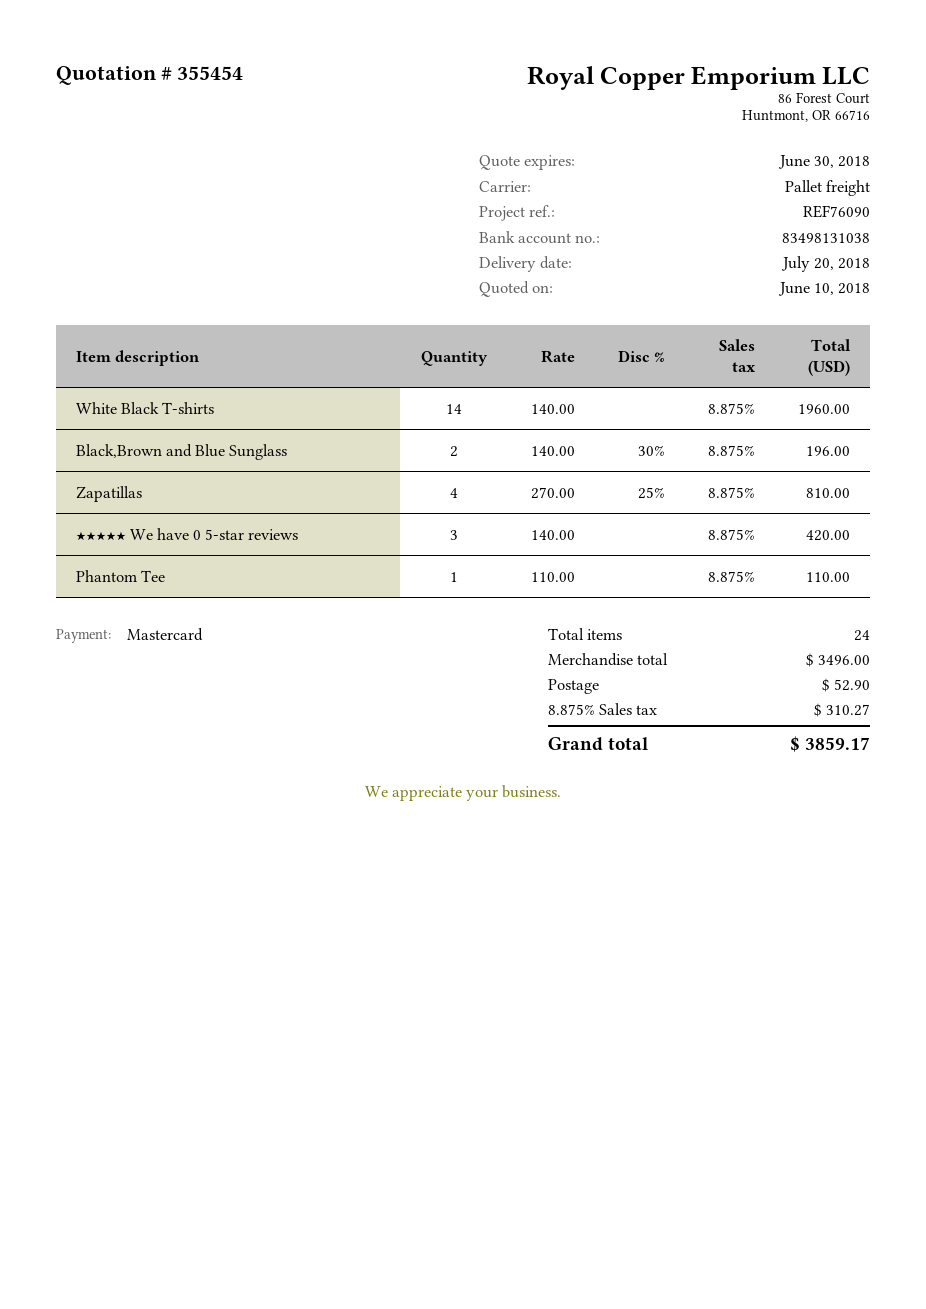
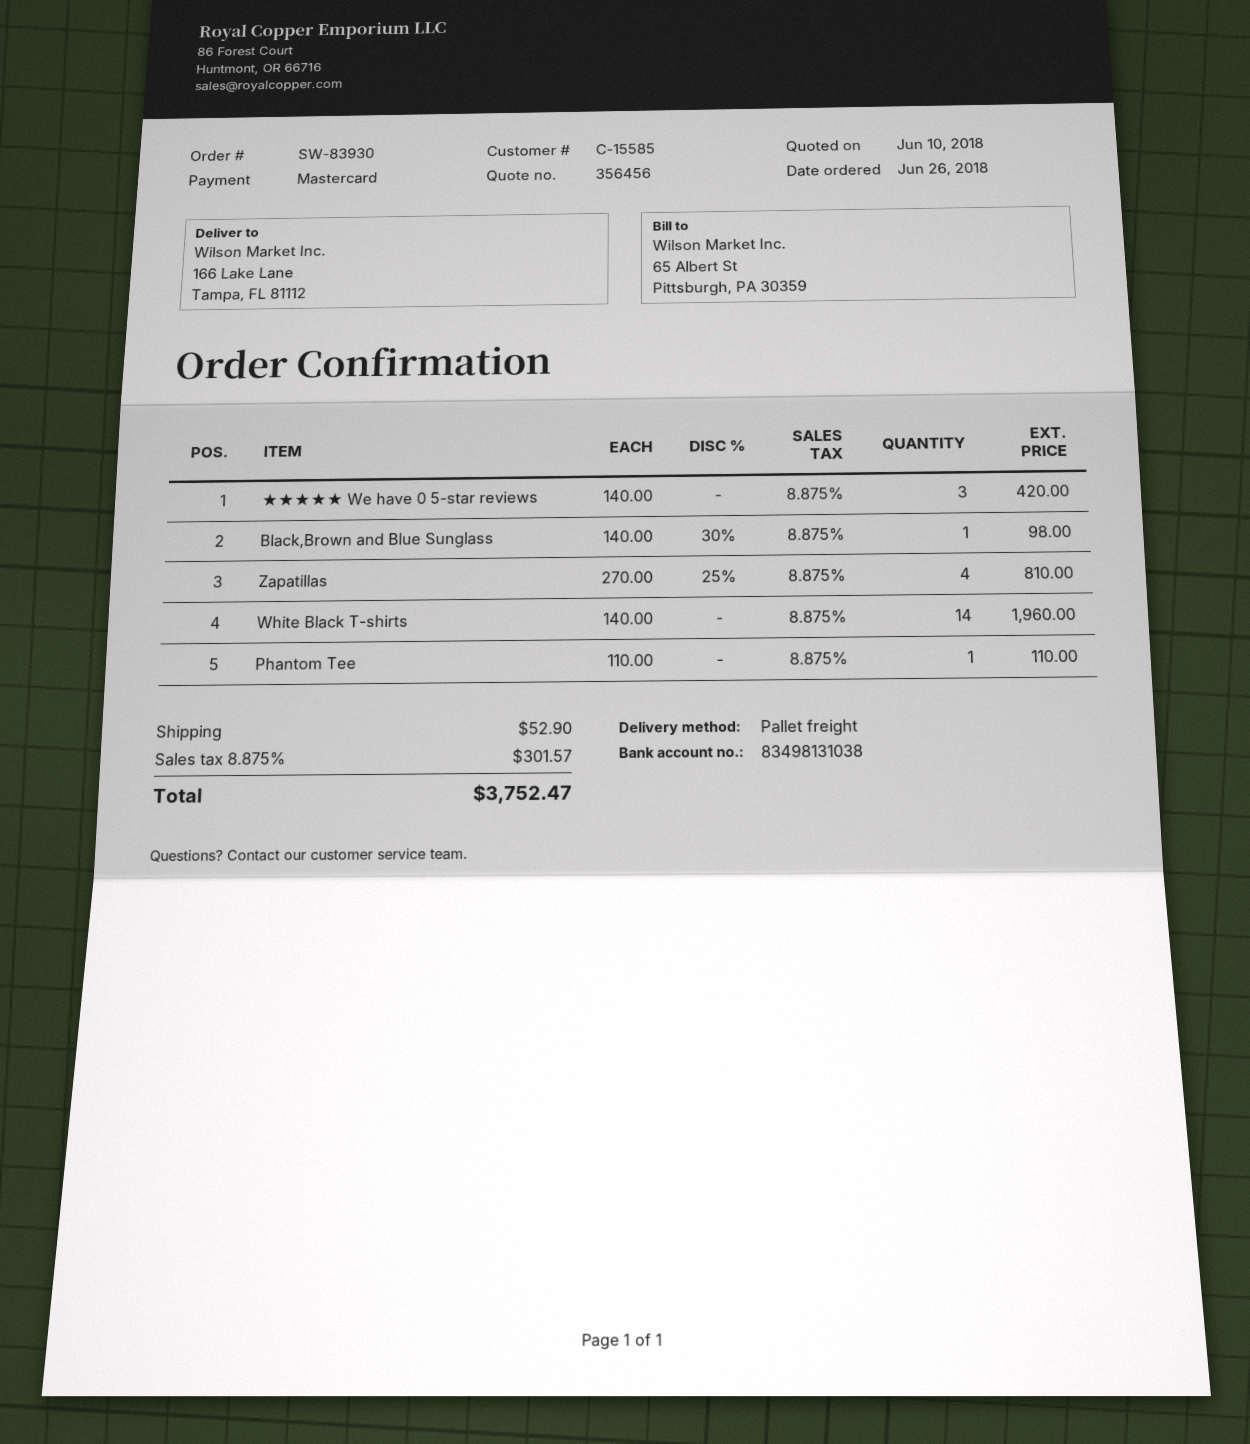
quote number: 355454 -> 356456
Black,Brown and Blue Sunglass: 2 x 140.00 - 30% = 196.00 -> 1 x 140.00 - 30% = 98.00
tax: 8.875% = 310.27 -> 8.875% = 301.57
total: 3859.17 -> 3752.47

